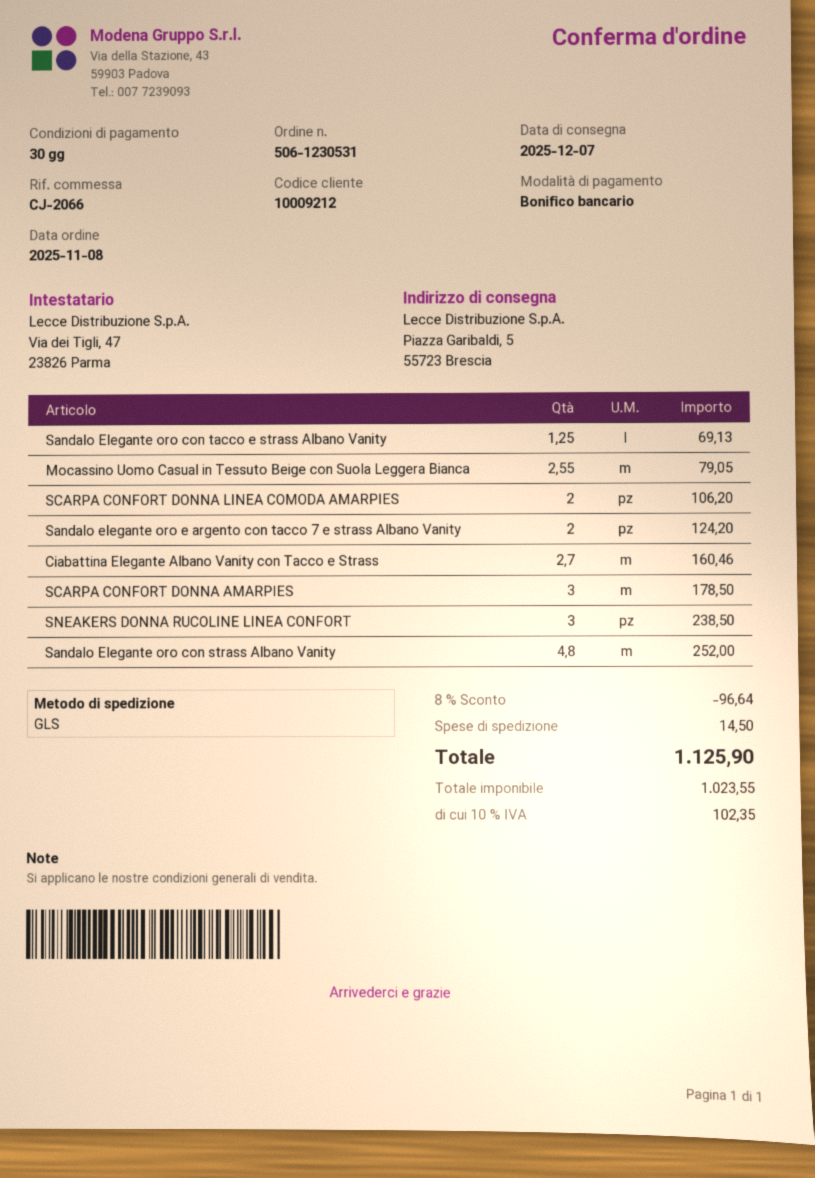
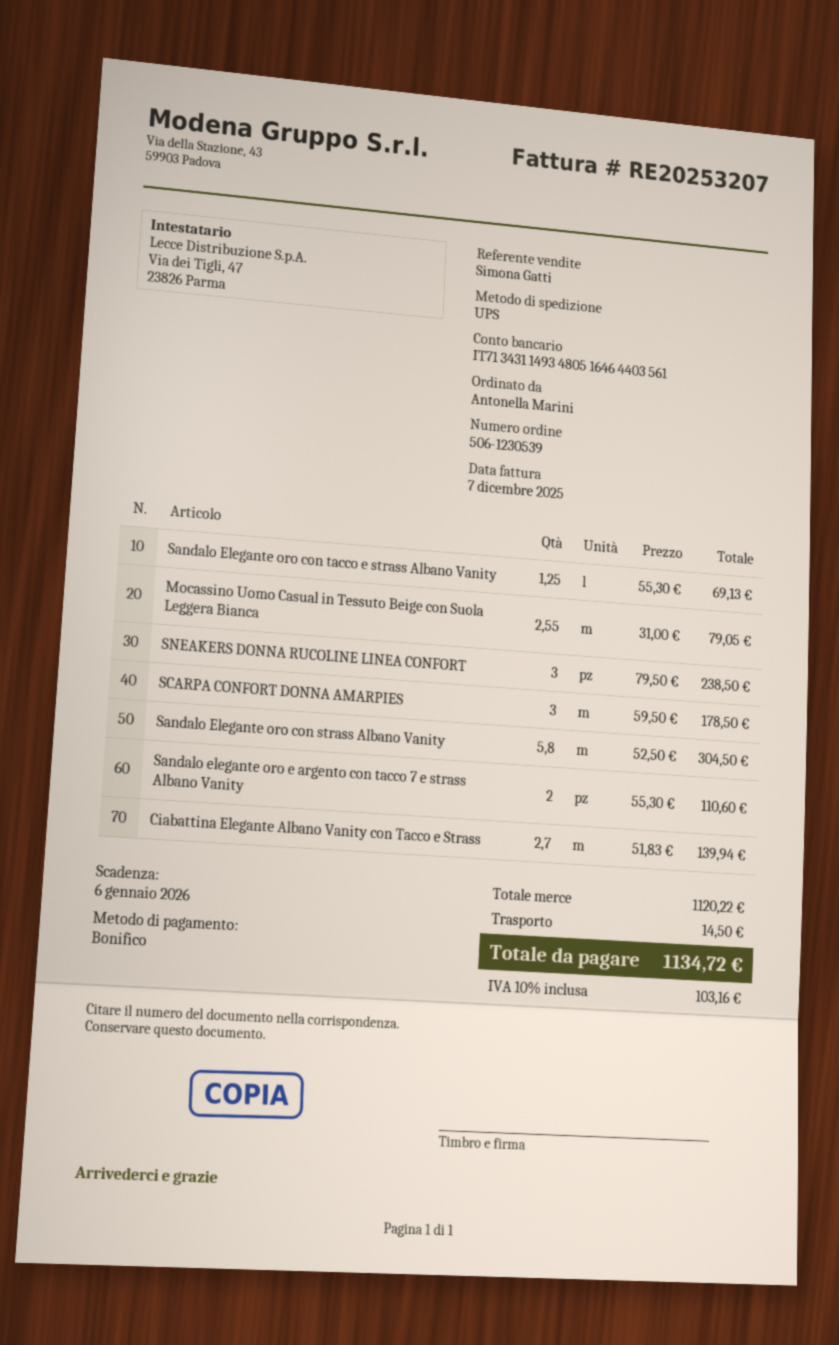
order number: 506-1230531 -> 506-1230539
shipping method: GLS -> UPS
SCARPA CONFORT DONNA LINEA COMODA AMARPIES: 2 for 106.20 -> none
Sandalo elegante oro e argento con tacco 7 e strass Albano Vanity: 2 for 124.20 -> 2 for 110.60
Ciabattina Elegante Albano Vanity con Tacco e Strass: 2.7 for 160.46 -> 2.7 for 139.94
Sandalo Elegante oro con strass Albano Vanity: 4.8 for 252.00 -> 5.8 for 304.50
discount: 8% = 96.64 -> none
tax: 10% = 102.35 -> 10% = 103.16
total: 1125.90 -> 1134.72

